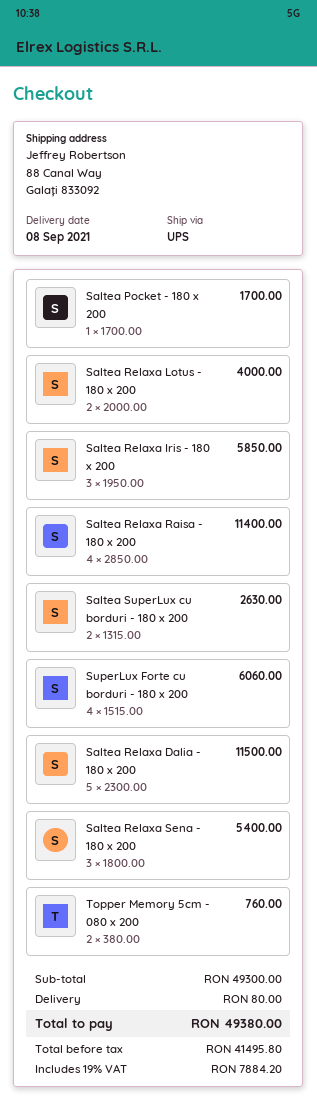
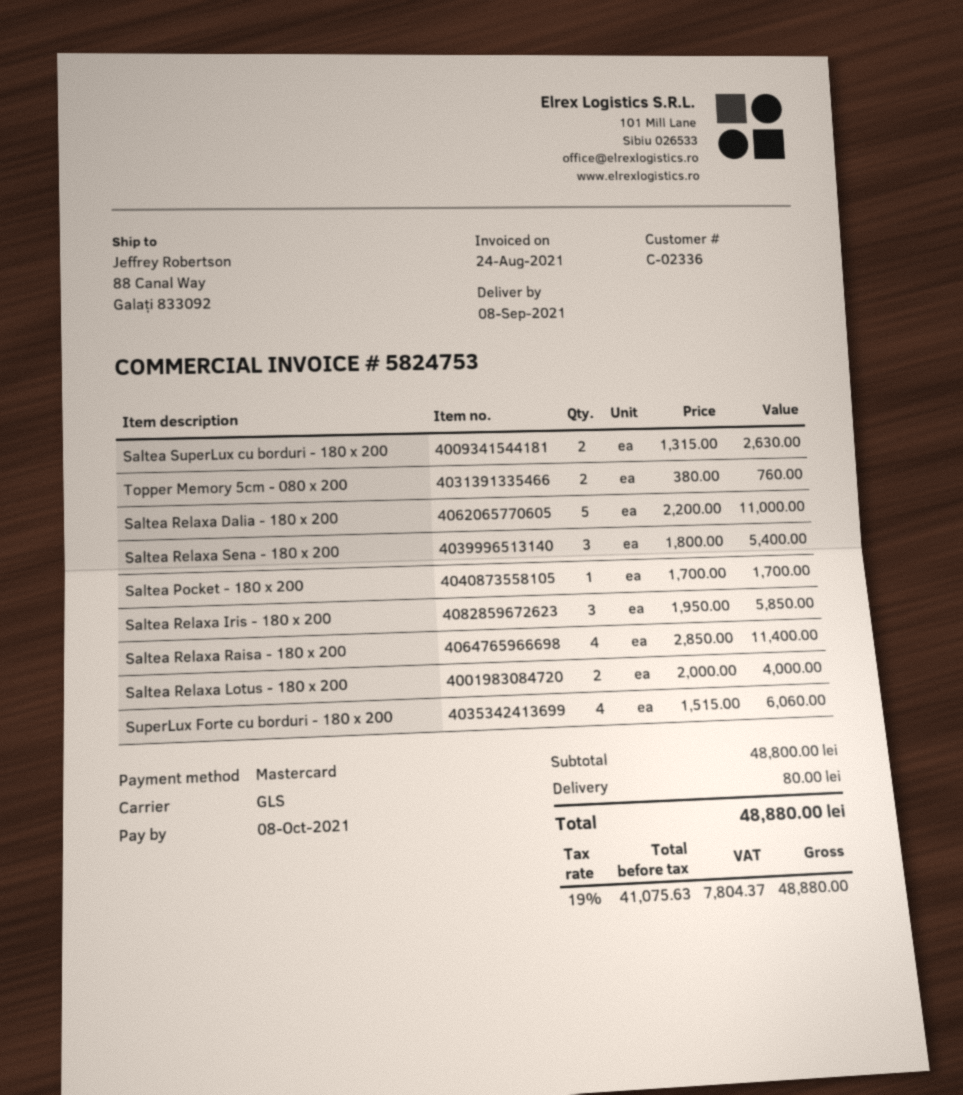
shipping method: UPS -> GLS
Saltea Relaxa Dalia - 180 x 200: 5 x 2300.00 = 11500.00 -> 5 x 2200.00 = 11000.00
subtotal: 49300.00 -> 48800.00
net: 41495.80 -> 41075.63
tax: 19% = 7884.20 -> 19% = 7804.37
total: 49380.00 -> 48880.00

